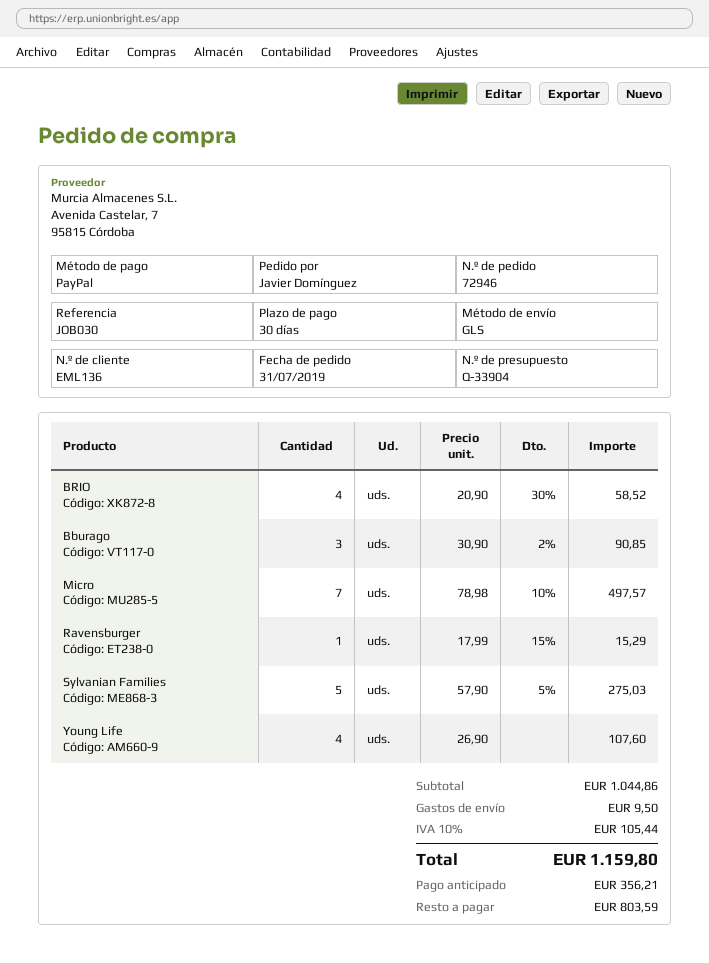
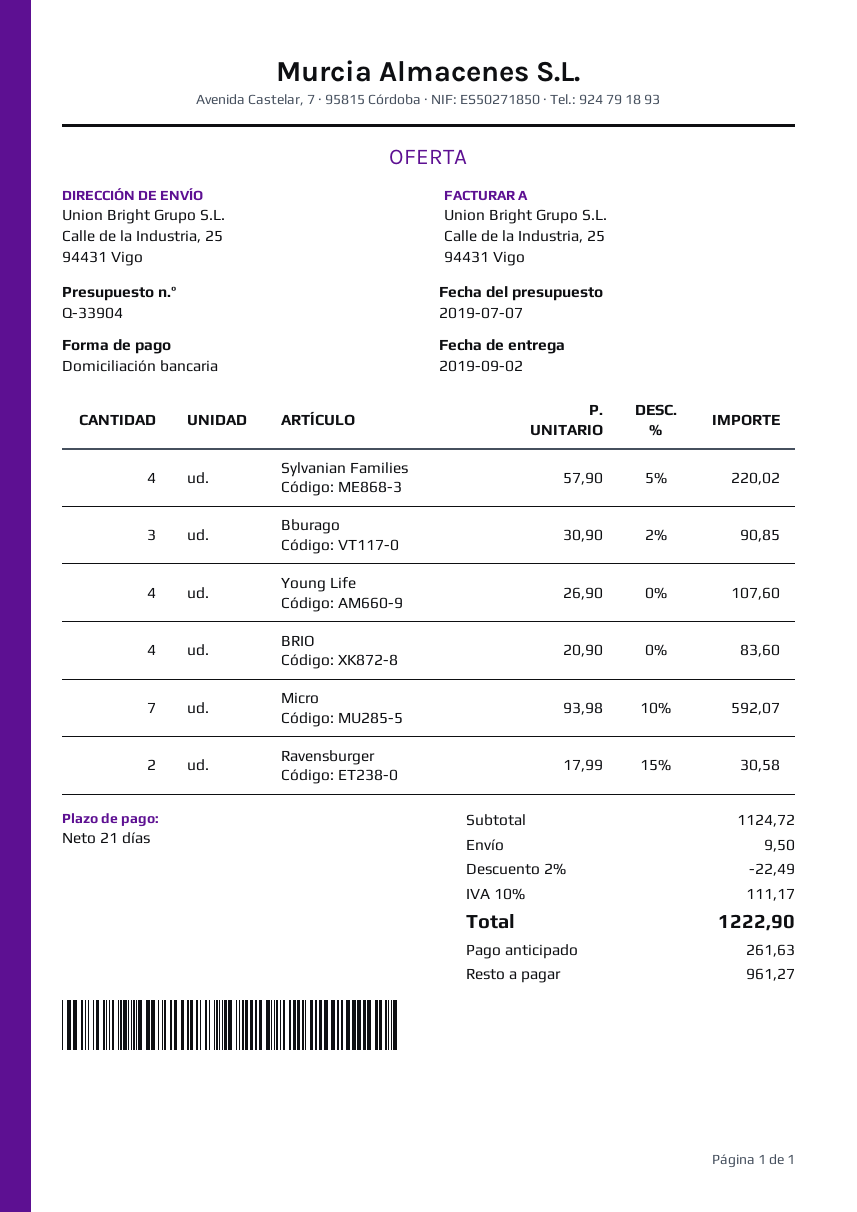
payment terms: 30 days -> 21 days
payment method: PayPal -> direct debit
BRIO: 4 x 20.90 - 30% = 58.52 -> 4 x 20.90 = 83.60
Micro: 7 x 78.98 - 10% = 497.57 -> 7 x 93.98 - 10% = 592.07
Ravensburger: 1 x 17.99 - 15% = 15.29 -> 2 x 17.99 - 15% = 30.58
Sylvanian Families: 5 x 57.90 - 5% = 275.03 -> 4 x 57.90 - 5% = 220.02
subtotal: 1044.86 -> 1124.72
discount: none -> 2% = 22.49
tax: 10% = 105.44 -> 10% = 111.17
total: 1159.80 -> 1222.90
deposit: 356.21 -> 261.63
balance: 803.59 -> 961.27

